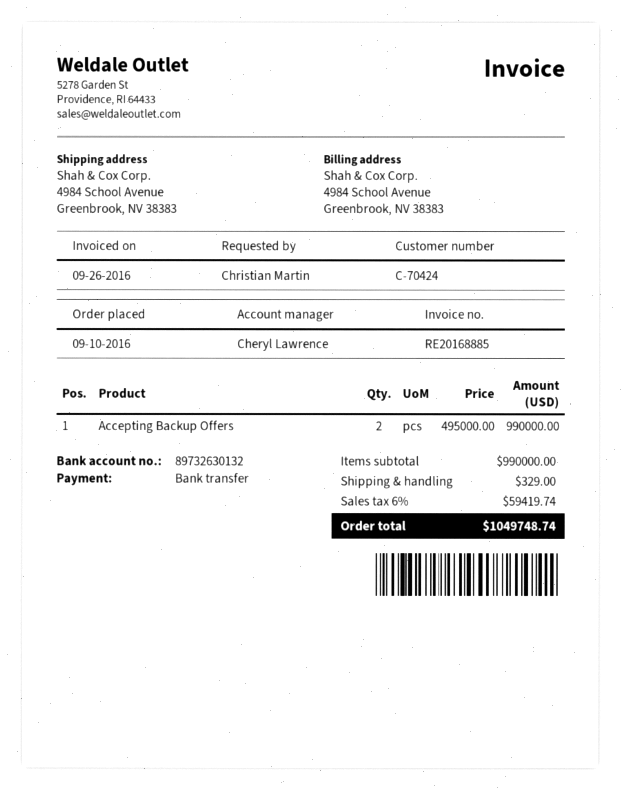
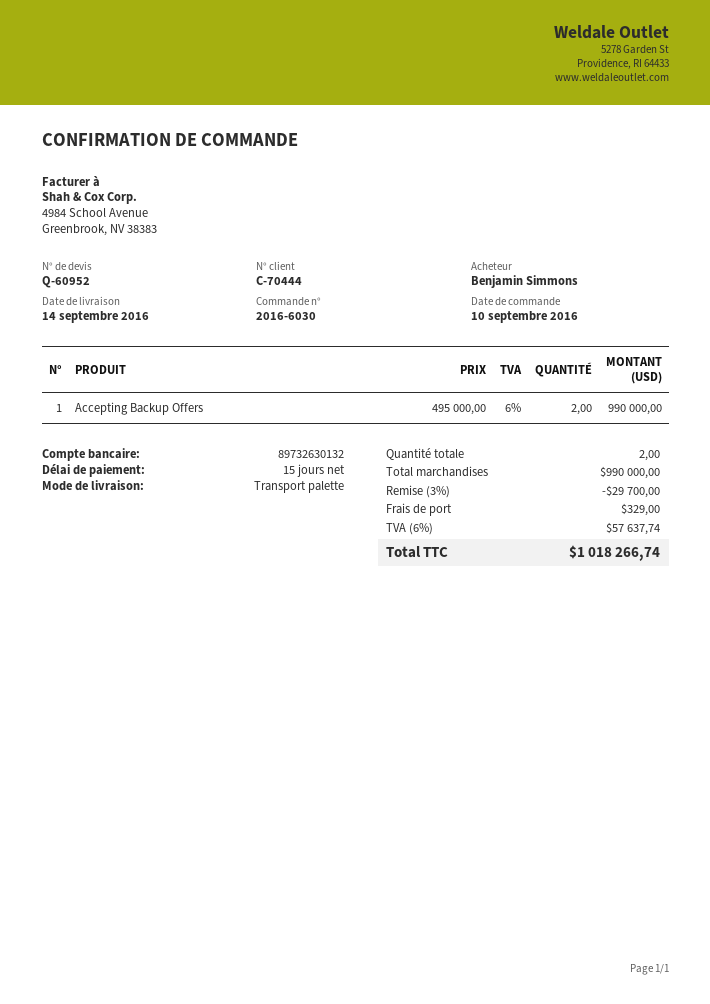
customer number: C-70424 -> C-70444
ordered by: Christian Martin -> Benjamin Simmons
discount: none -> 3% = 29700.00
tax: 6% = 59419.74 -> 6% = 57637.74
total: 1049748.74 -> 1018266.74

